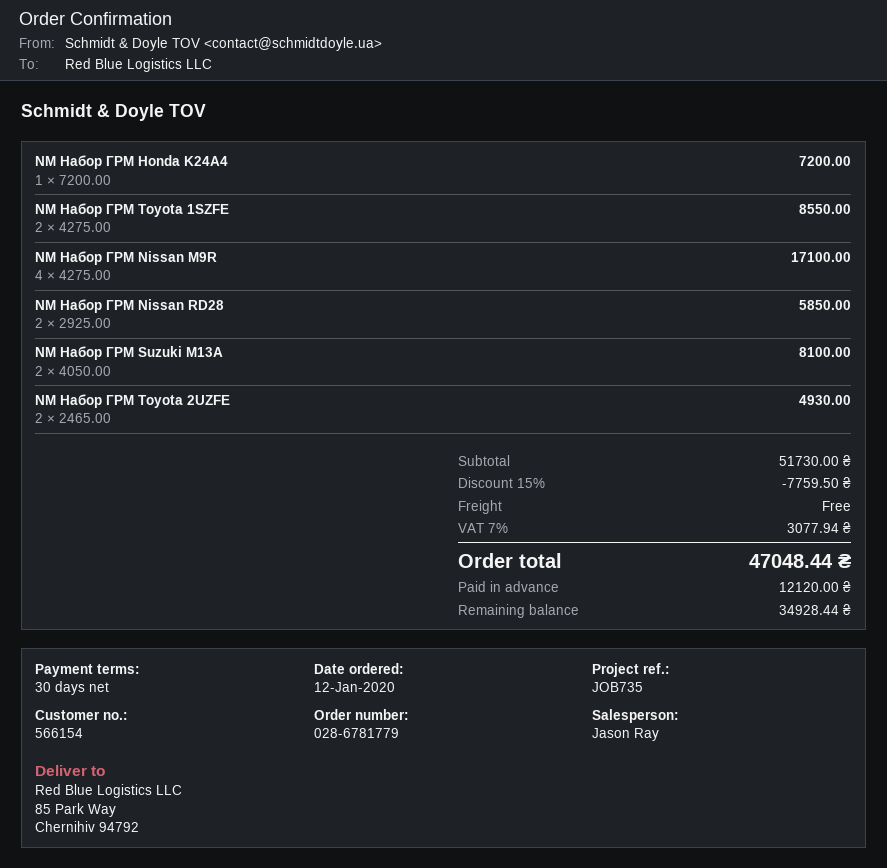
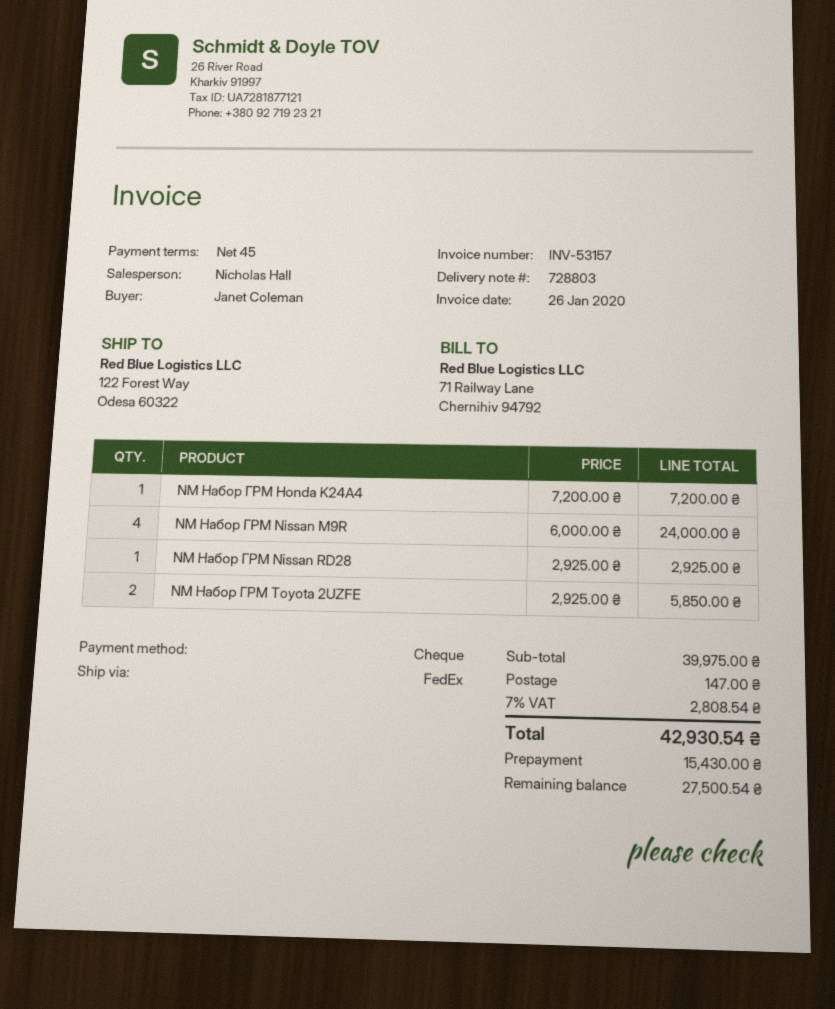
payment terms: 30 days -> 45 days
sales rep: Jason Ray -> Nicholas Hall
ship to: 85 Park Way, Chernihiv 94792 -> 122 Forest Way, Odesa 60322
NM Набор ГРМ Toyota 1SZFE: 2 x 4275.00 = 8550.00 -> none
NM Набор ГРМ Nissan M9R: 4 x 4275.00 = 17100.00 -> 4 x 6000.00 = 24000.00
NM Набор ГРМ Nissan RD28: 2 x 2925.00 = 5850.00 -> 1 x 2925.00 = 2925.00
NM Набор ГРМ Suzuki M13A: 2 x 4050.00 = 8100.00 -> none
NM Набор ГРМ Toyota 2UZFE: 2 x 2465.00 = 4930.00 -> 2 x 2925.00 = 5850.00
subtotal: 51730.00 -> 39975.00
discount: 15% = 7759.50 -> none
shipping: 0.00 -> 147.00
tax: 7% = 3077.94 -> 7% = 2808.54
total: 47048.44 -> 42930.54
deposit: 12120.00 -> 15430.00
balance: 34928.44 -> 27500.54

